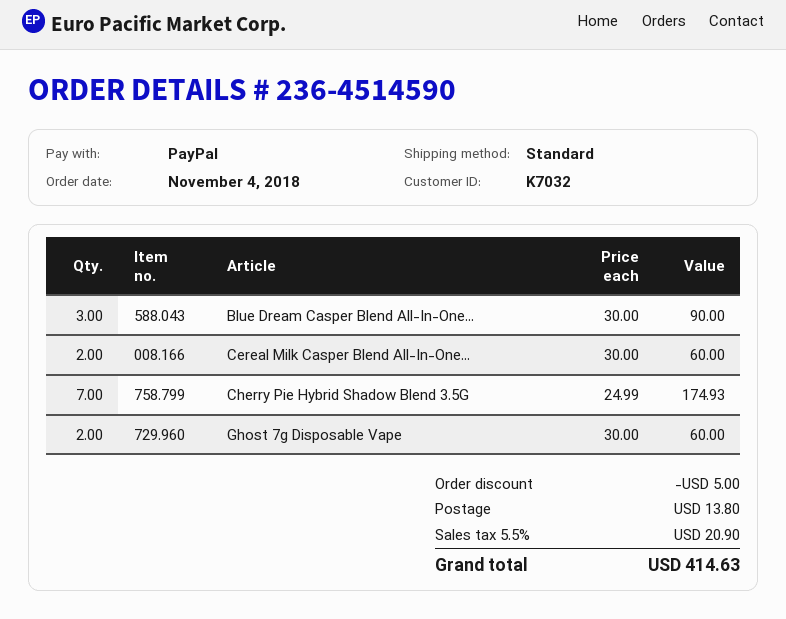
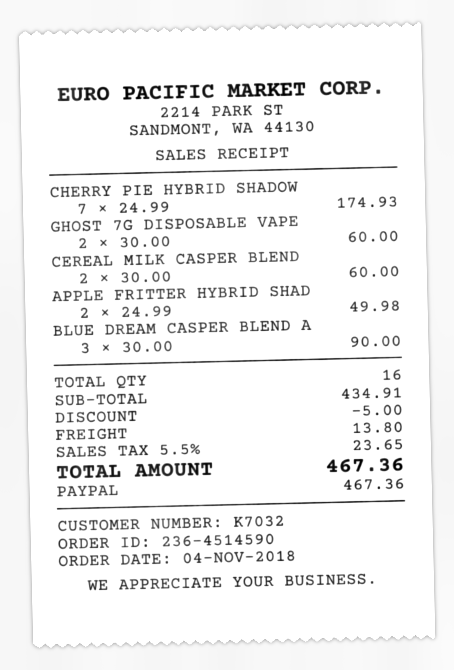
APPLE FRITTER HYBRID SHAD: none -> 2 x 24.99 = 49.98
tax: 5.5% = 20.90 -> 5.5% = 23.65
total: 414.63 -> 467.36

